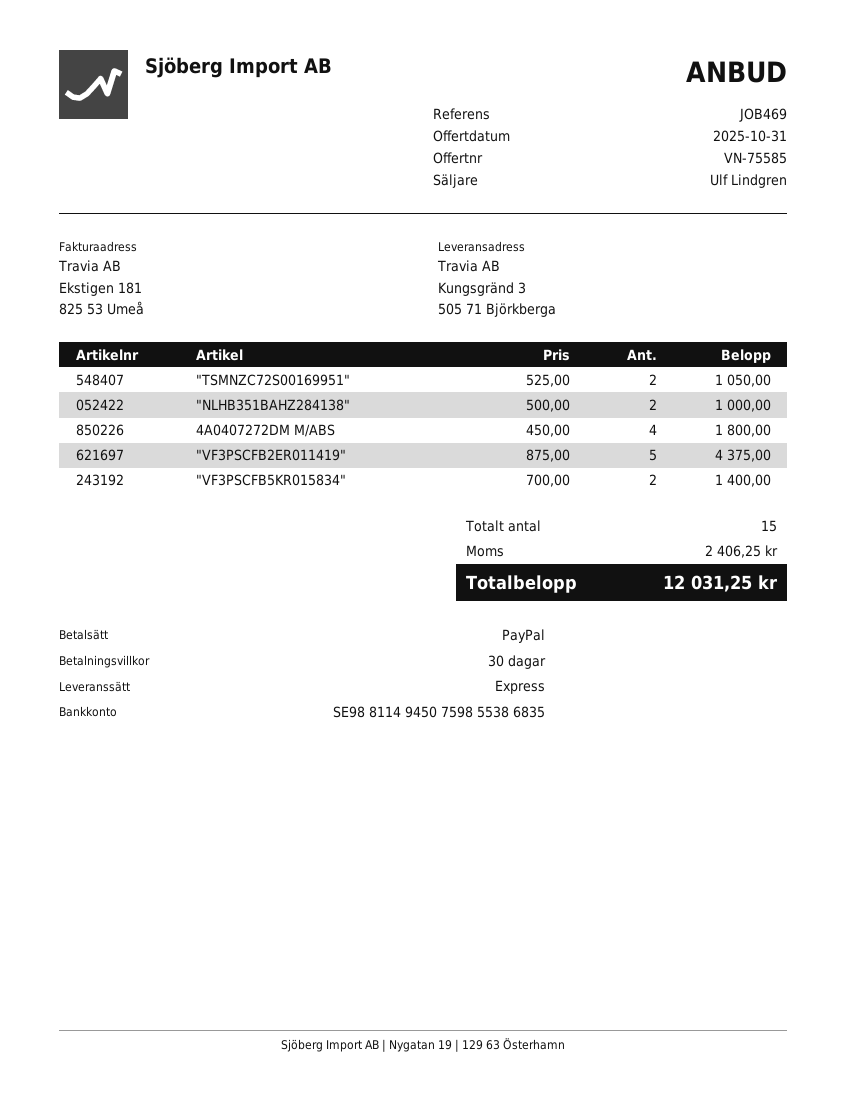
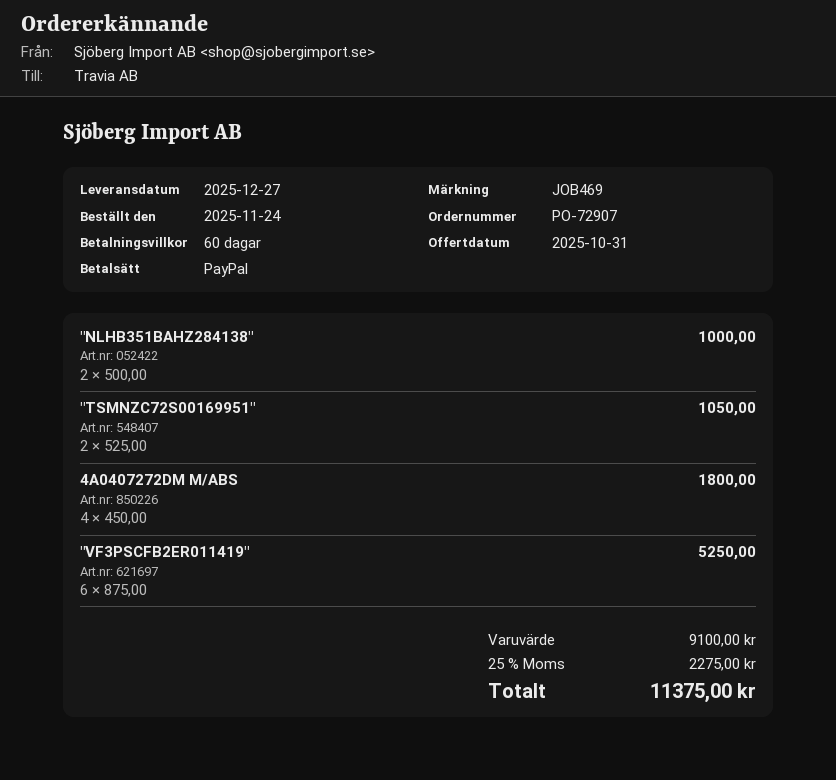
payment terms: 30 days -> 60 days
"VF3PSCFB2ER011419": 5 x 875.00 = 4375.00 -> 6 x 875.00 = 5250.00
"VF3PSCFB5KR015834": 2 x 700.00 = 1400.00 -> none
tax: 2406.25 -> 2275.00
total: 12031.25 -> 11375.00

